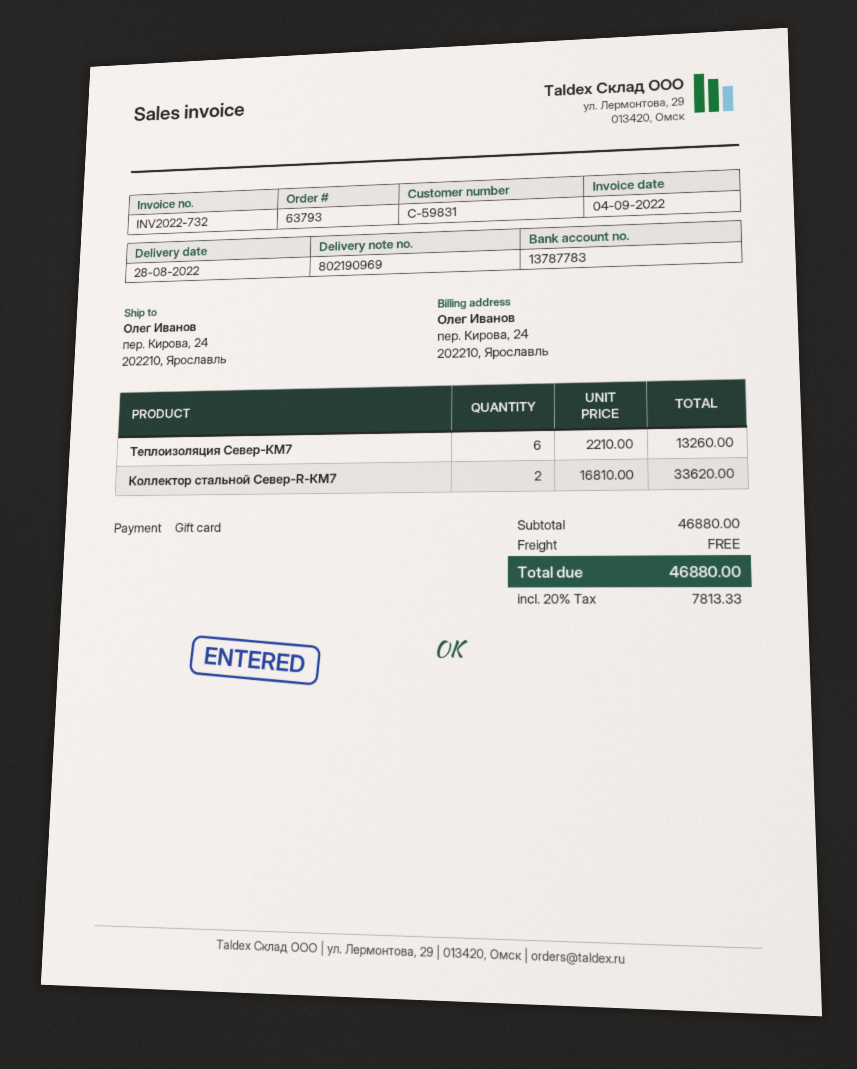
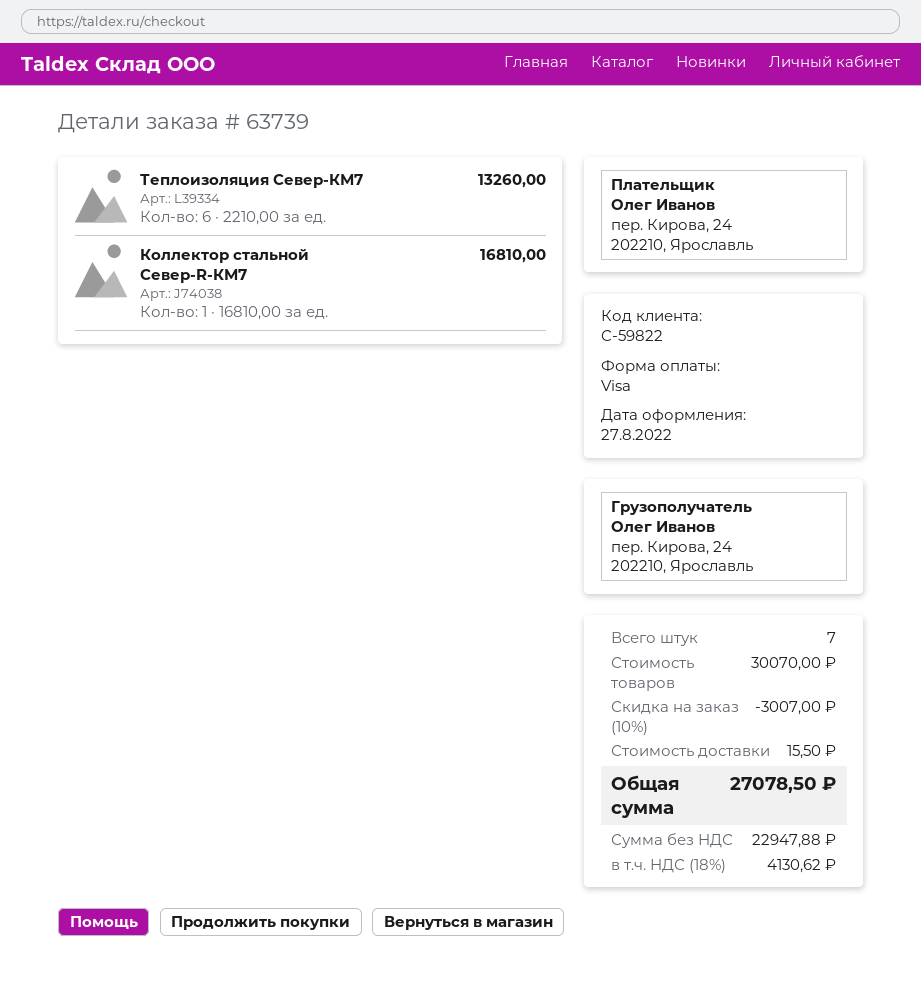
order number: 63793 -> 63739
customer number: C-59831 -> C-59822
payment method: gift card -> Visa
Коллектор стальной Север-R-КМ7: 2 x 16810.00 = 33620.00 -> 1 x 16810.00 = 16810.00
subtotal: 46880.00 -> 30070.00
discount: none -> 10% = 3007.00
shipping: 0.00 -> 15.50
tax: 20% = 7813.33 -> 18% = 4130.62
total: 46880.00 -> 27078.50

